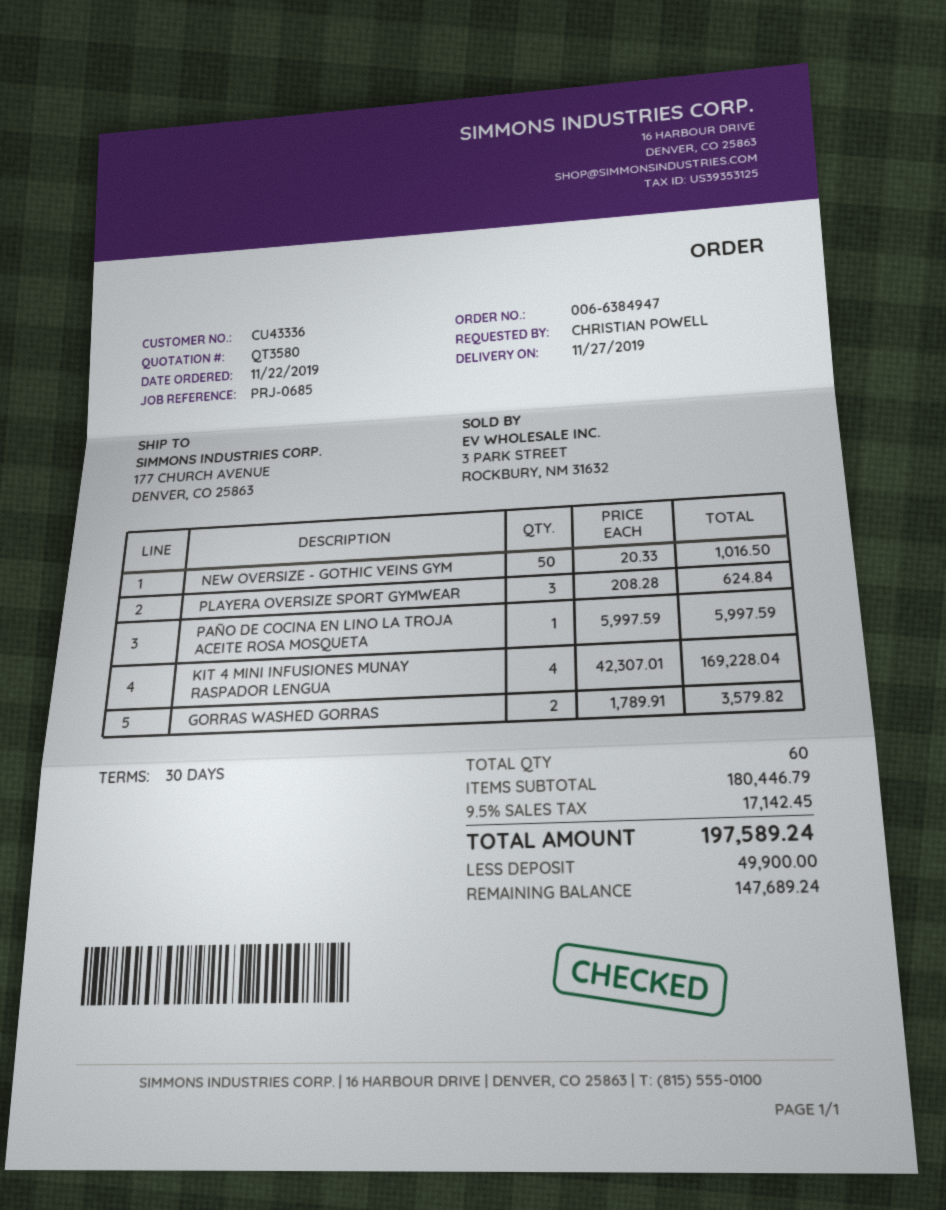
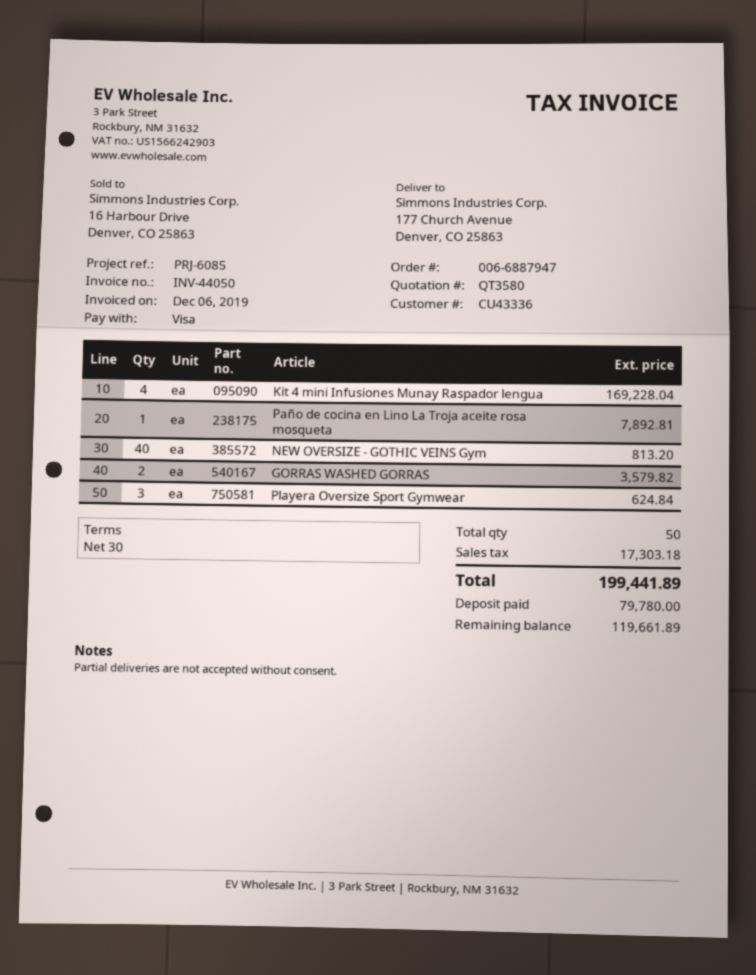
order number: 006-6384947 -> 006-6887947
reference: PRJ-0685 -> PRJ-6085
NEW OVERSIZE - GOTHIC VEINS GYM: 50 for 1016.50 -> 40 for 813.20
PAÑO DE COCINA EN LINO LA TROJA ACEITE ROSA MOSQUETA: 1 for 5997.59 -> 1 for 7892.81
total quantity: 60 -> 50
tax: 17142.45 -> 17303.18
total: 197589.24 -> 199441.89
deposit: 49900.00 -> 79780.00
balance: 147689.24 -> 119661.89

